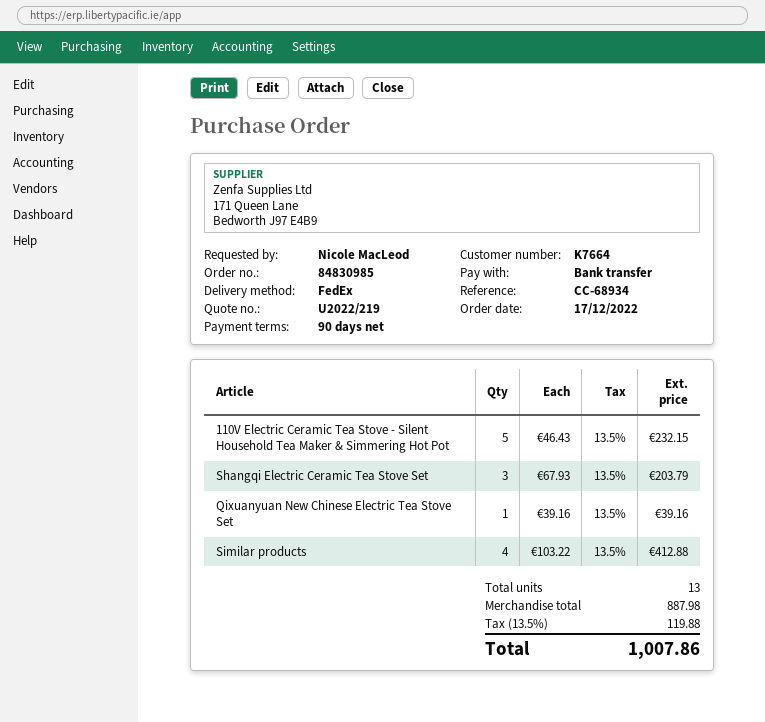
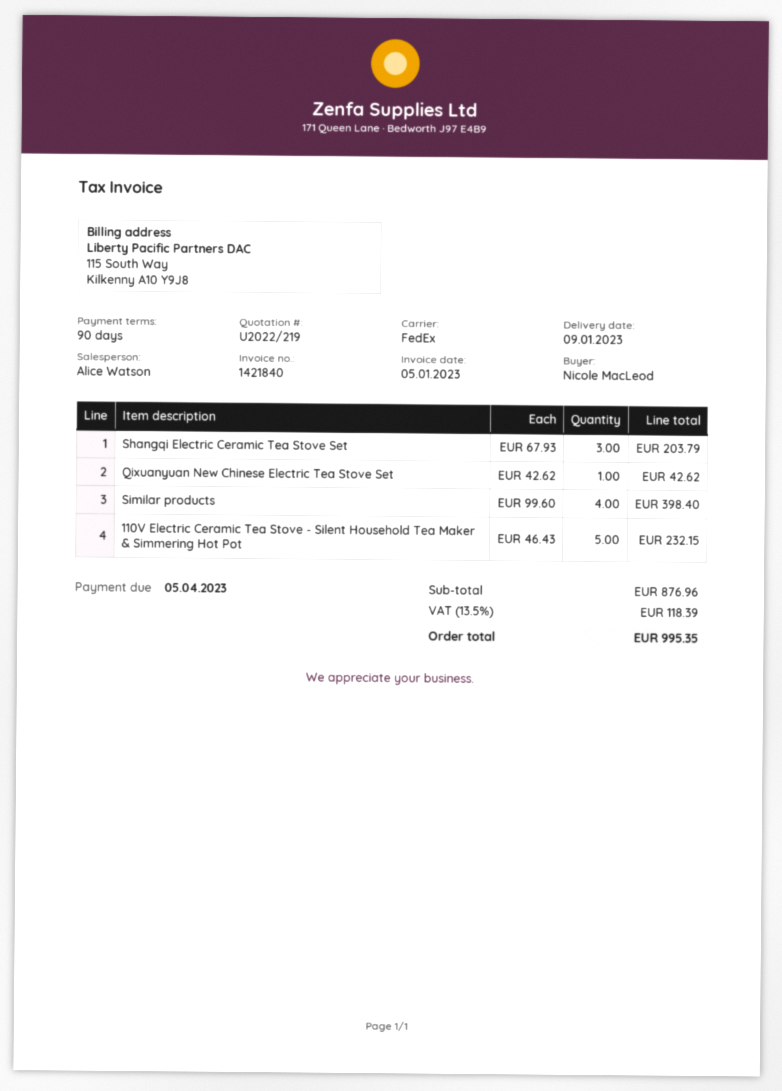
Qixuanyuan New Chinese Electric Tea Stove Set: 1 x 39.16 = 39.16 -> 1 x 42.62 = 42.62
Similar products: 4 x 103.22 = 412.88 -> 4 x 99.60 = 398.40
subtotal: 887.98 -> 876.96
tax: 13.5% = 119.88 -> 13.5% = 118.39
total: 1007.86 -> 995.35

